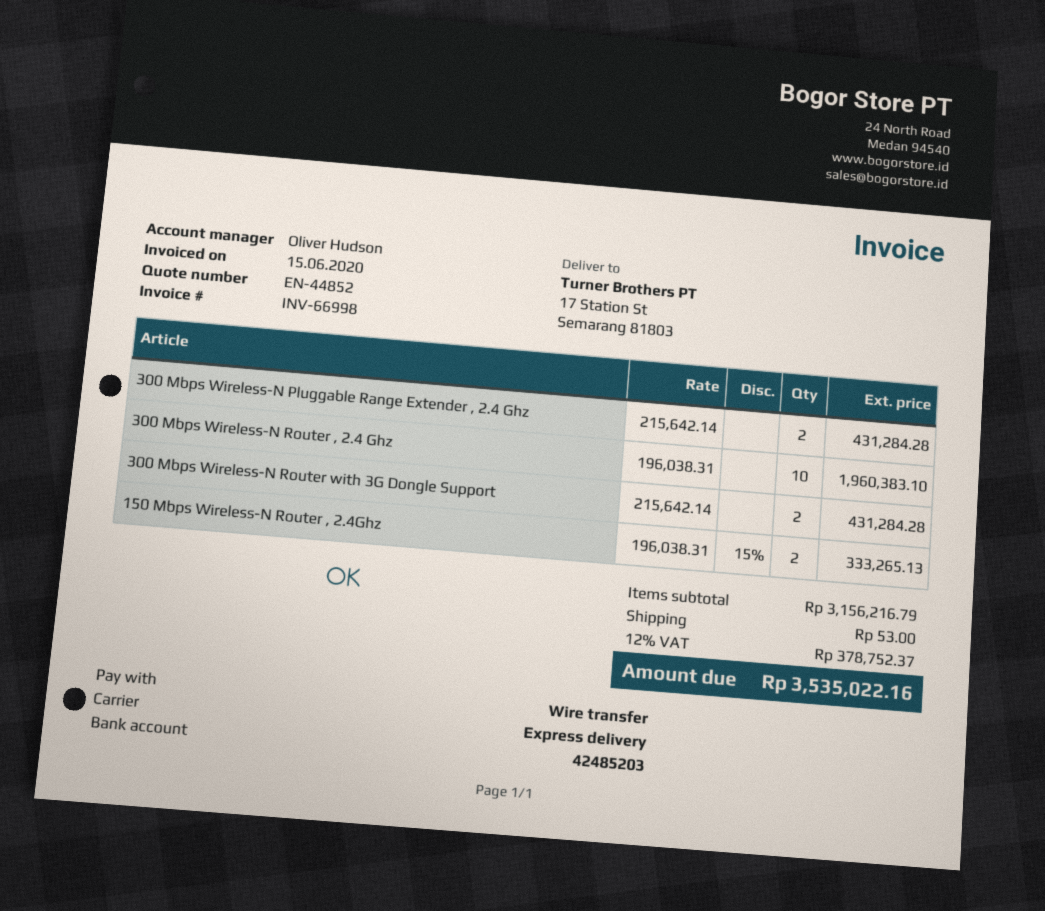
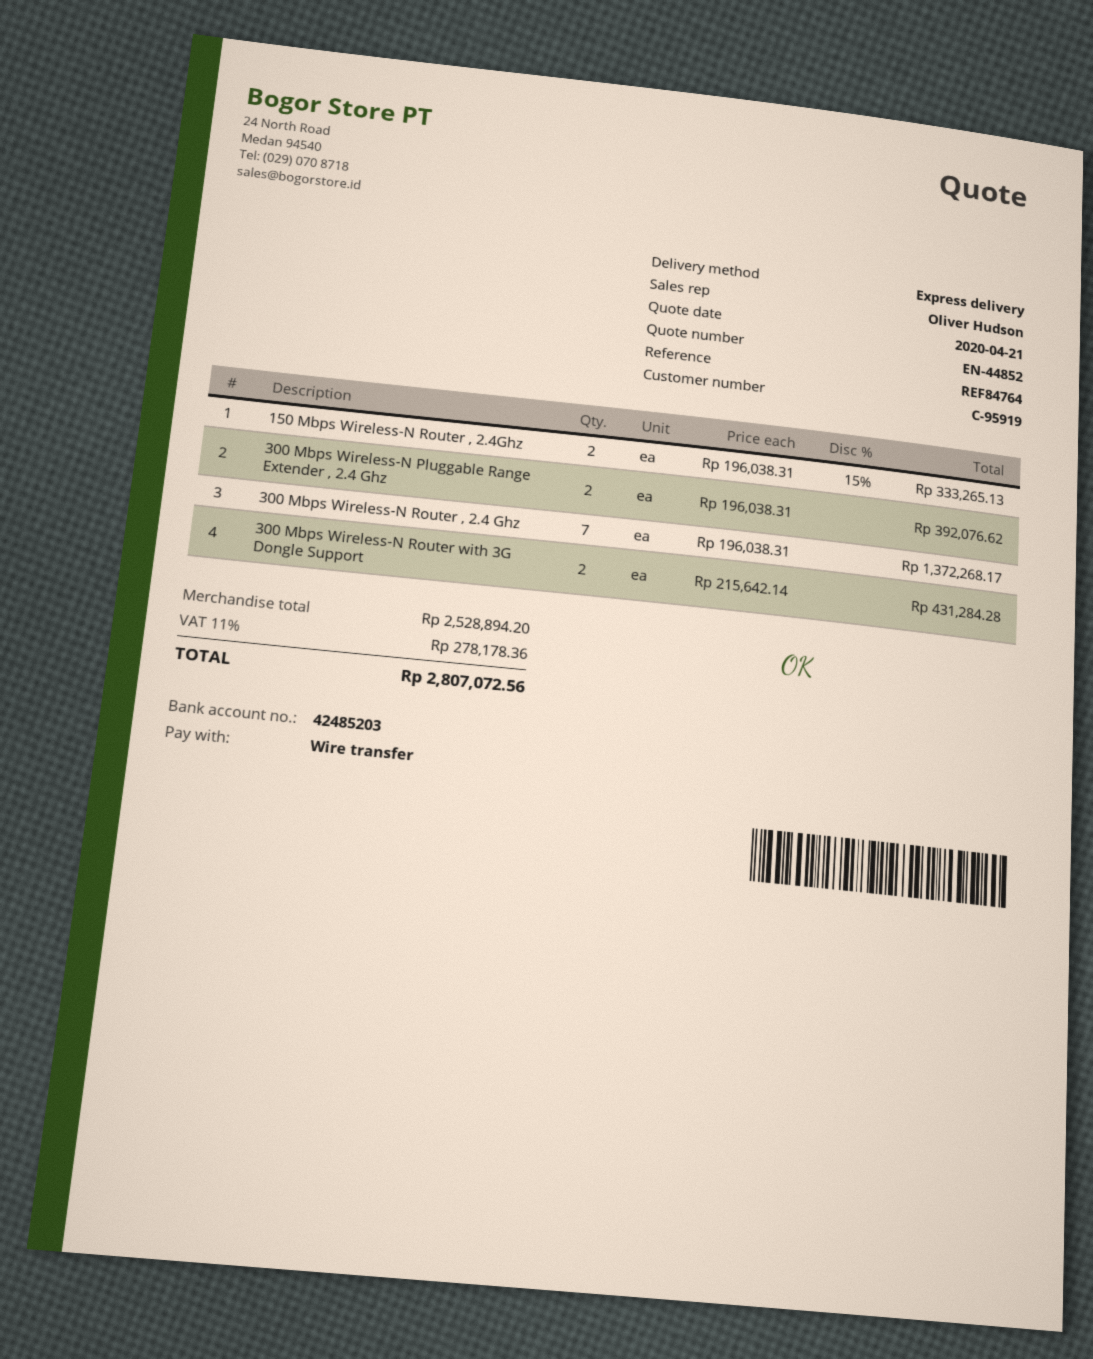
300 Mbps Wireless-N Pluggable Range Extender , 2.4 Ghz: 2 x 215642.14 = 431284.28 -> 2 x 196038.31 = 392076.62
300 Mbps Wireless-N Router , 2.4 Ghz: 10 x 196038.31 = 1960383.10 -> 7 x 196038.31 = 1372268.17
subtotal: 3156216.79 -> 2528894.20
shipping: 53.00 -> none
tax: 12% = 378752.37 -> 11% = 278178.36
total: 3535022.16 -> 2807072.56

